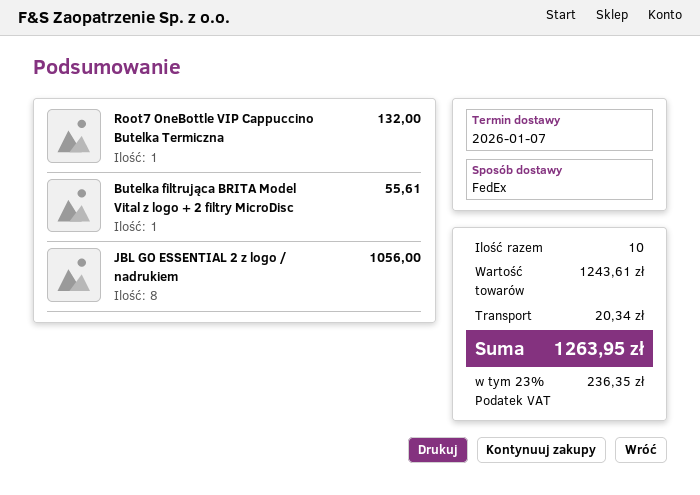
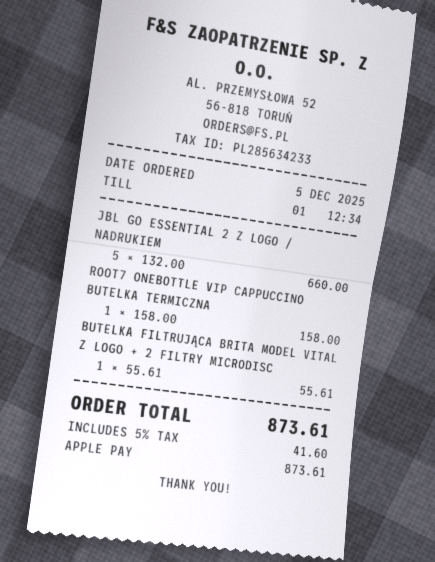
Root7 OneBottle VIP Cappuccino Butelka Termiczna: 1 for 132.00 -> 1 for 158.00
JBL GO ESSENTIAL 2 z logo / nadrukiem: 8 for 1056.00 -> 5 for 660.00
shipping: 20.34 -> none
tax: 23% = 236.35 -> 5% = 41.60
total: 1263.95 -> 873.61

